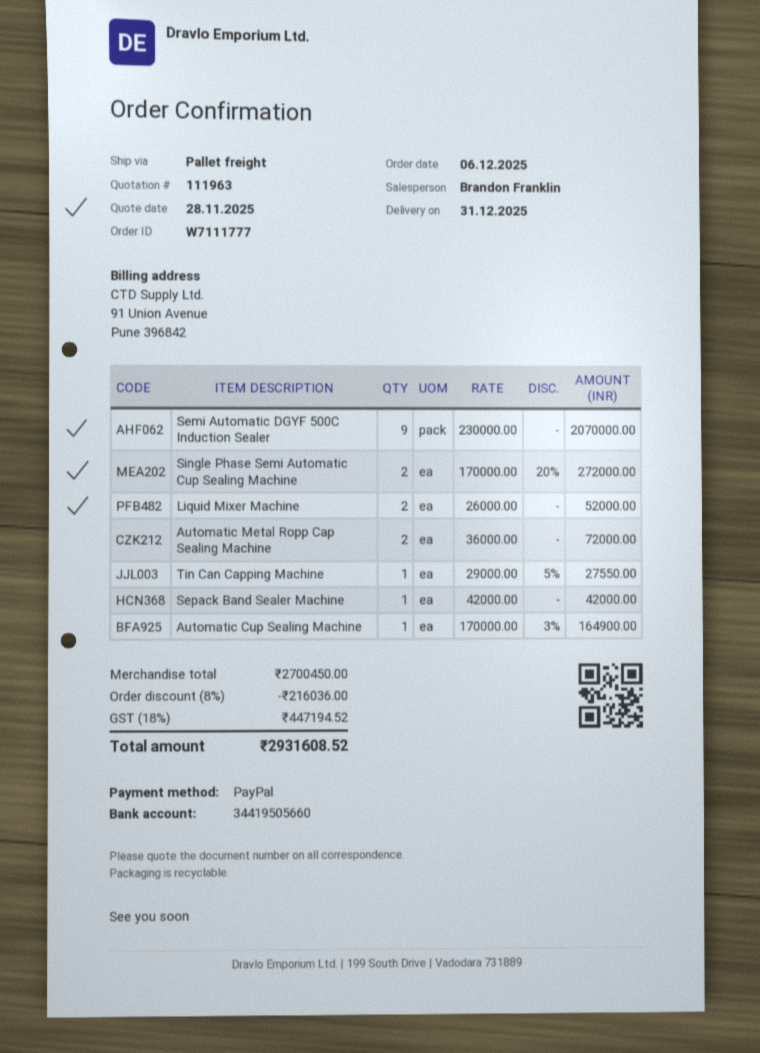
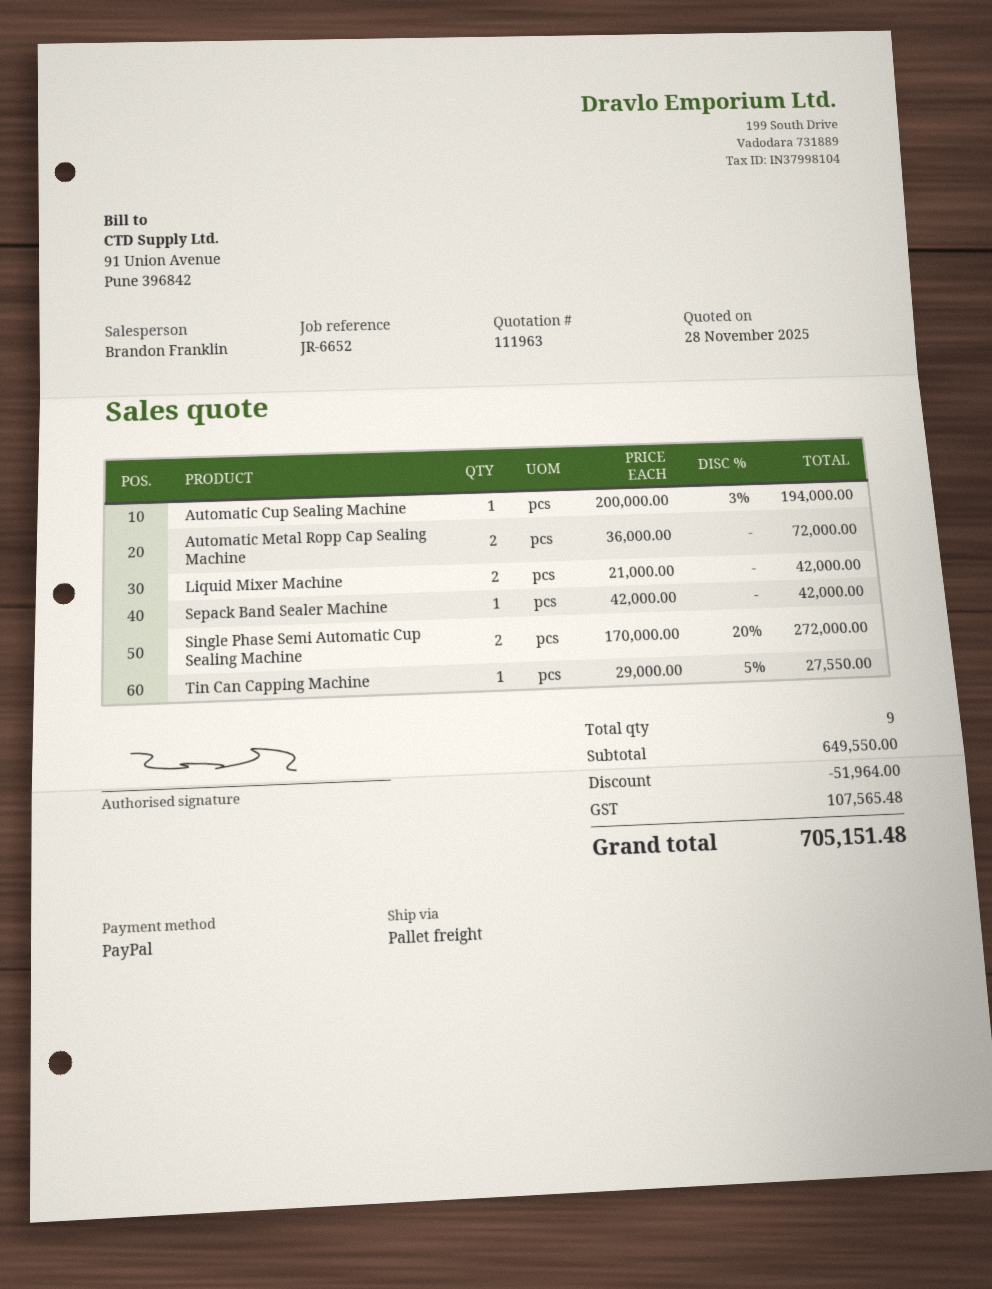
Semi Automatic DGYF 500C Induction Sealer: 9 x 230000.00 = 2070000.00 -> none
Liquid Mixer Machine: 2 x 26000.00 = 52000.00 -> 2 x 21000.00 = 42000.00
Automatic Cup Sealing Machine: 1 x 170000.00 - 3% = 164900.00 -> 1 x 200000.00 - 3% = 194000.00
subtotal: 2700450.00 -> 649550.00
discount: 216036.00 -> 51964.00
tax: 447194.52 -> 107565.48
total: 2931608.52 -> 705151.48

